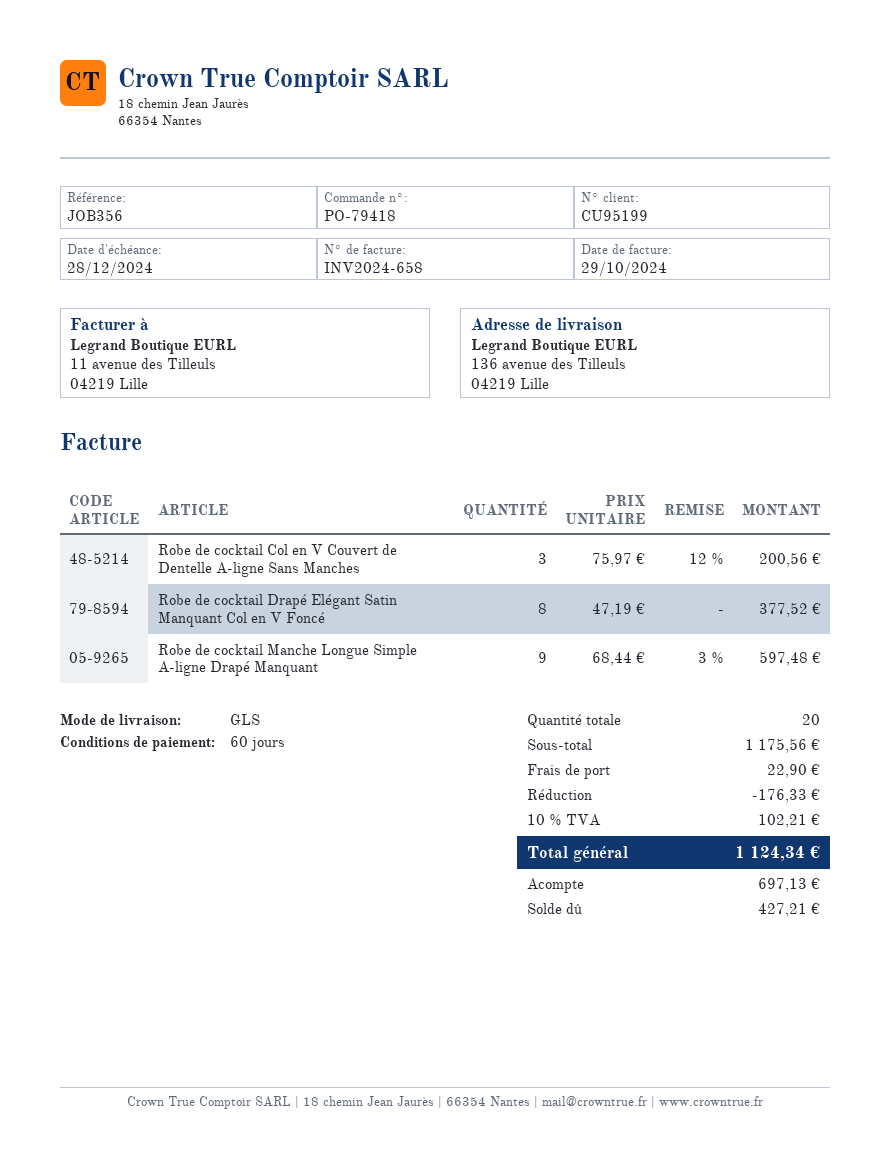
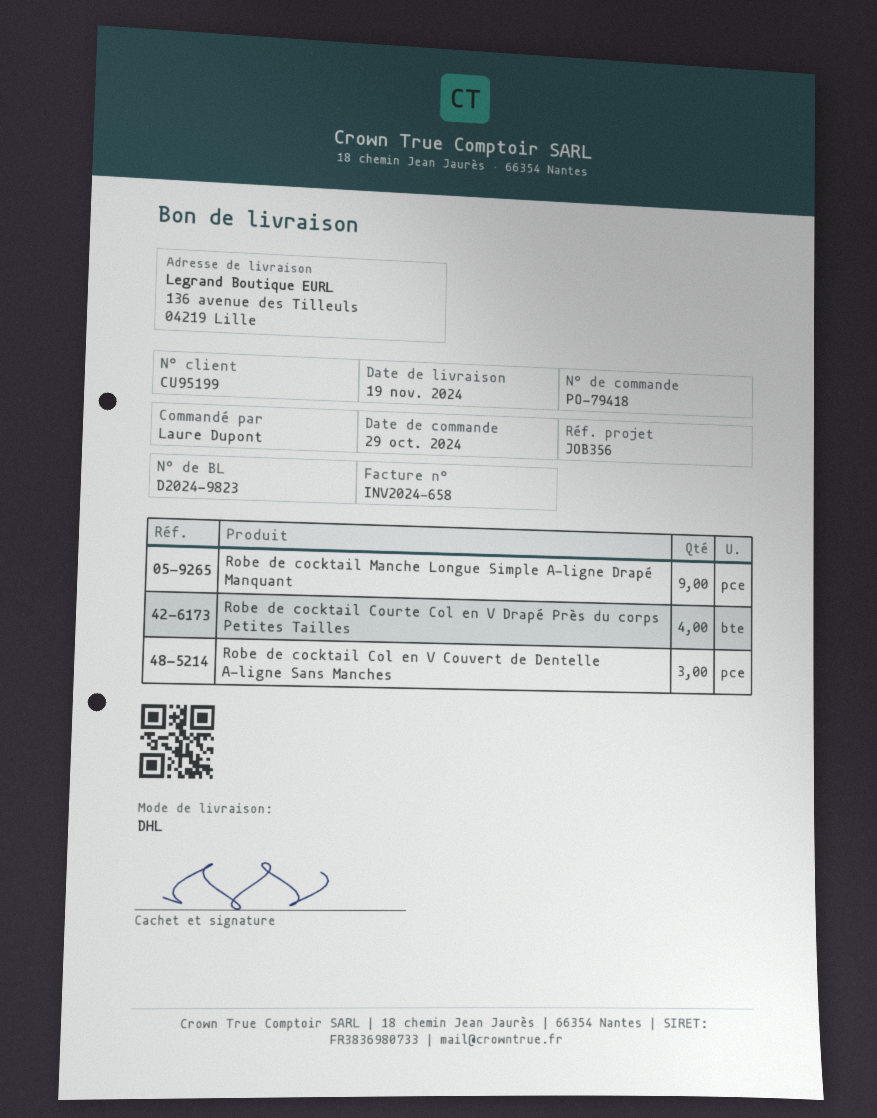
shipping method: GLS -> DHL
Robe de cocktail Drapé Elégant Satin Manquant Col en V Foncé: 8 -> none
Robe de cocktail Courte Col en V Drapé Près du corps Petites Tailles: none -> 4

